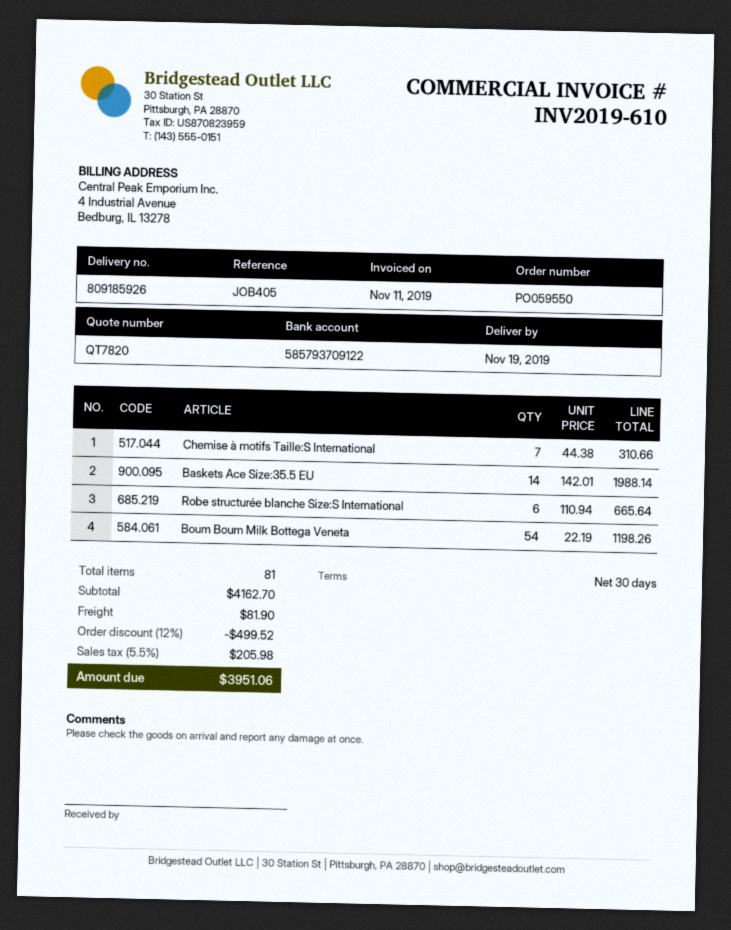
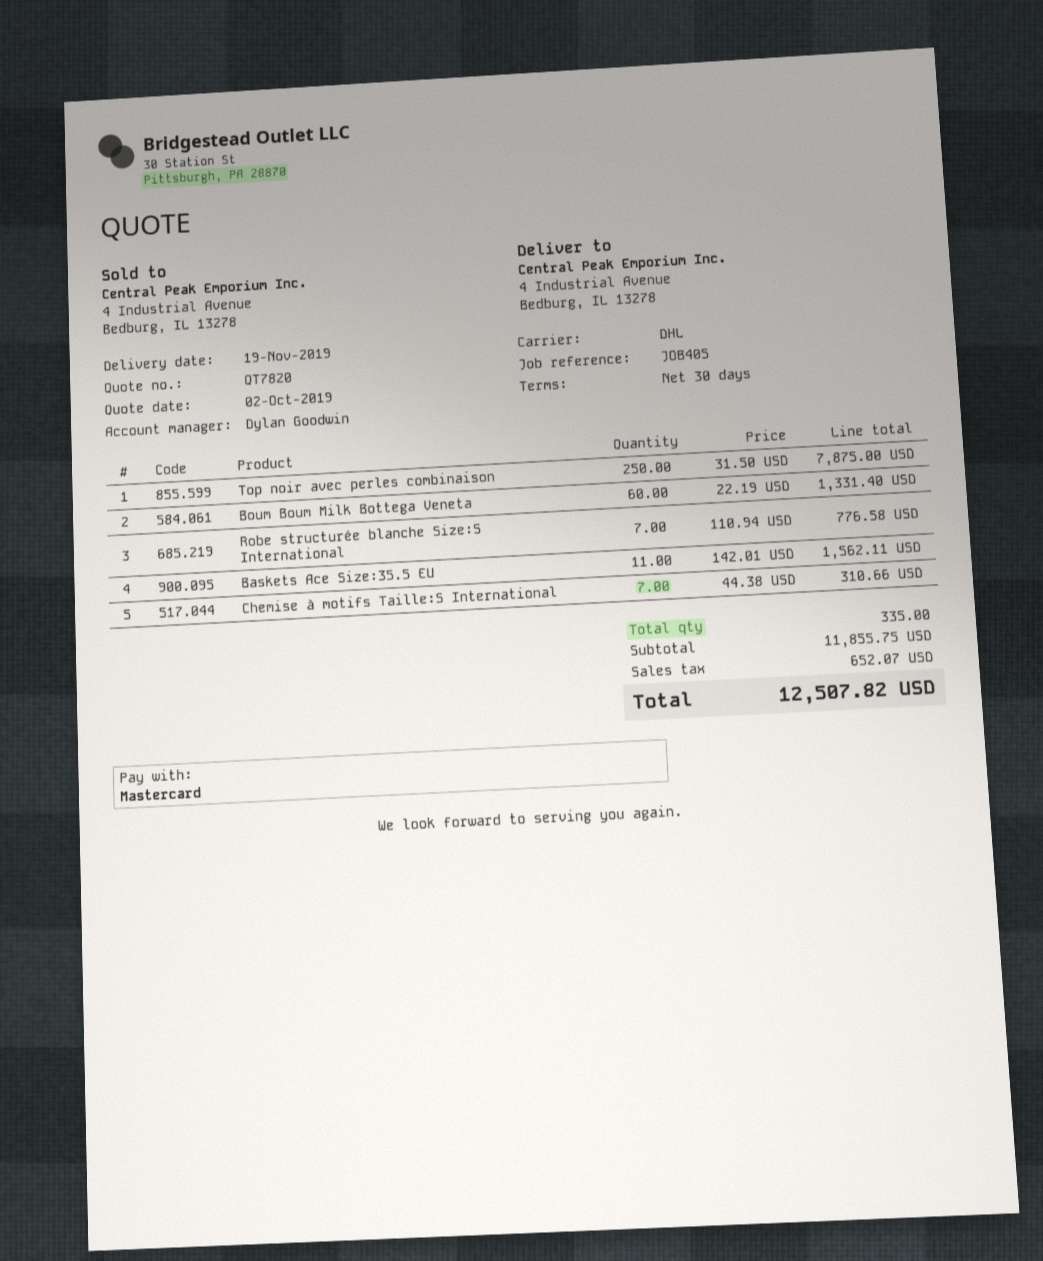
Baskets Ace Size:35.5 EU: 14 x 142.01 = 1988.14 -> 11 x 142.01 = 1562.11
Robe structurée blanche Size:S International: 6 x 110.94 = 665.64 -> 7 x 110.94 = 776.58
Boum Boum Milk Bottega Veneta: 54 x 22.19 = 1198.26 -> 60 x 22.19 = 1331.40
Top noir avec perles combinaison: none -> 250 x 31.50 = 7875.00
total quantity: 81 -> 335
subtotal: 4162.70 -> 11855.75
discount: 12% = 499.52 -> none
shipping: 81.90 -> none
tax: 205.98 -> 652.07
total: 3951.06 -> 12507.82

